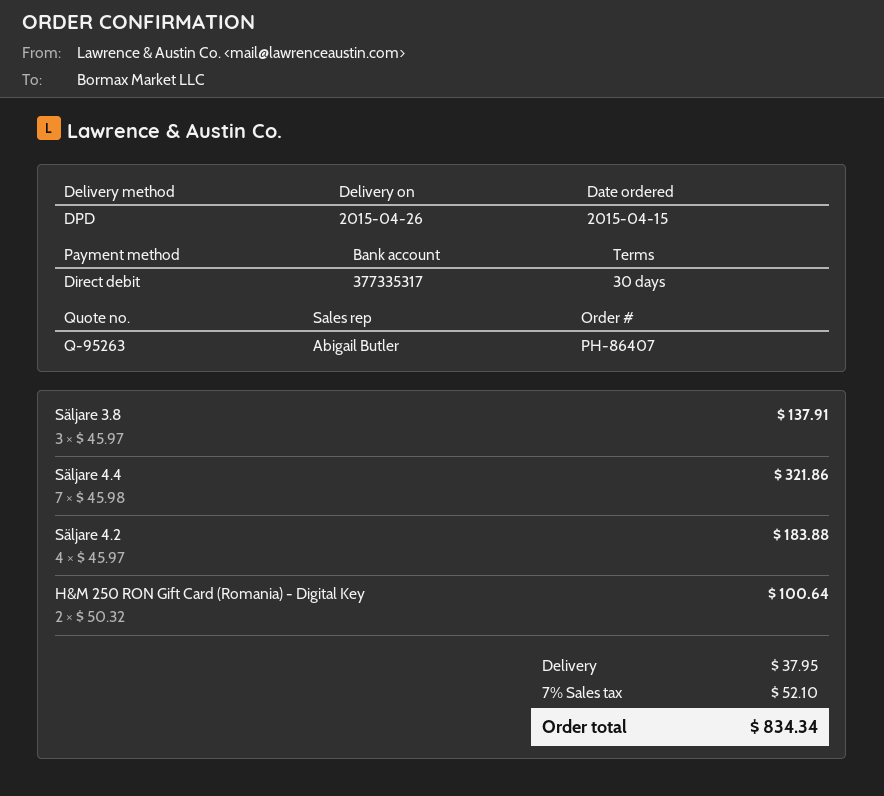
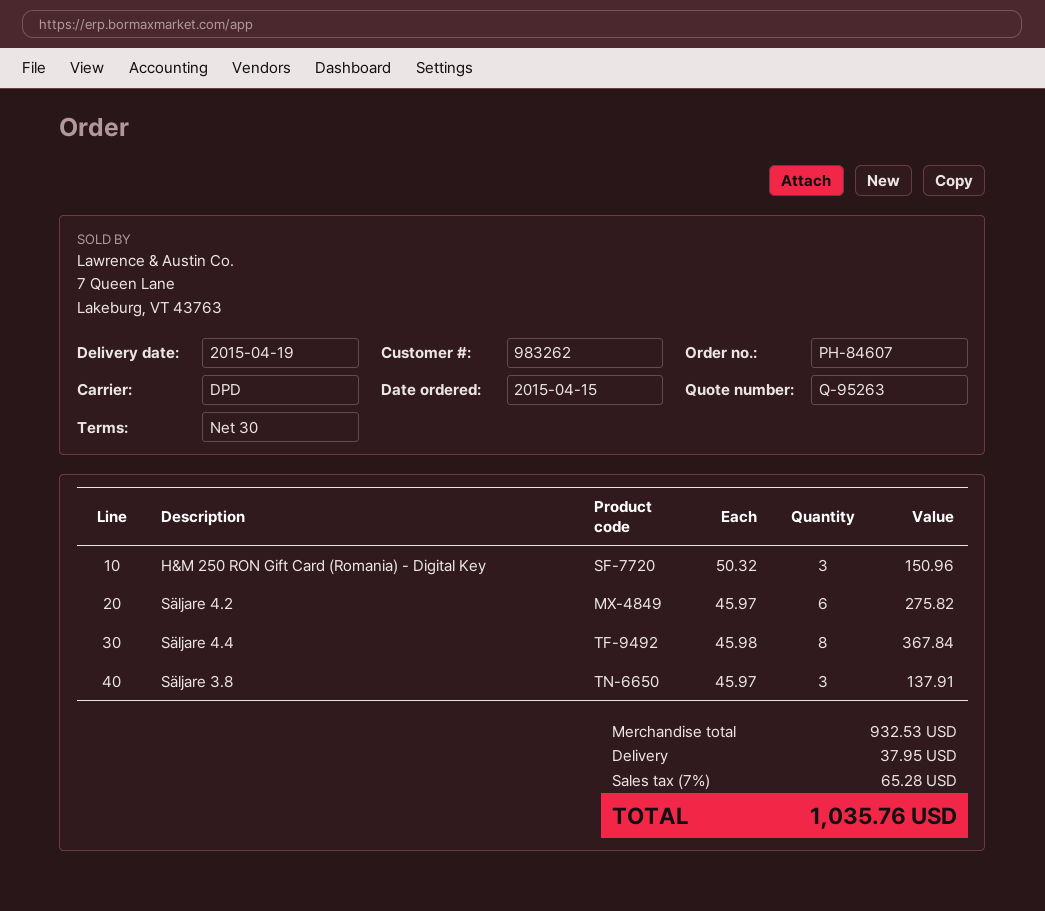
order number: PH-86407 -> PH-84607
delivery date: 2015-04-26 -> 2015-04-19
Säljare 4.4: 7 x 45.98 = 321.86 -> 8 x 45.98 = 367.84
Säljare 4.2: 4 x 45.97 = 183.88 -> 6 x 45.97 = 275.82
H&M 250 RON Gift Card (Romania) - Digital Key: 2 x 50.32 = 100.64 -> 3 x 50.32 = 150.96
tax: 7% = 52.10 -> 7% = 65.28
total: 834.34 -> 1035.76

